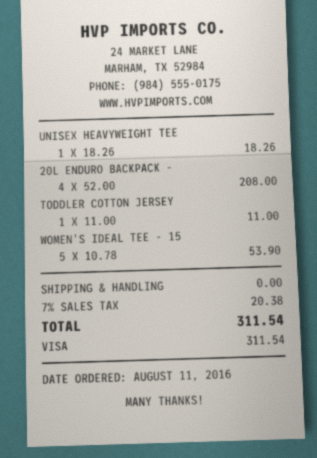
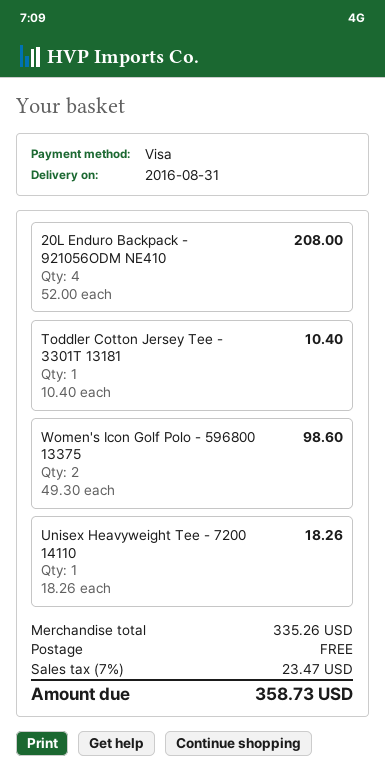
TODDLER COTTON JERSEY: 1 x 11.00 = 11.00 -> 1 x 10.40 = 10.40
WOMEN'S IDEAL TEE - 15: 5 x 10.78 = 53.90 -> none
Women's Icon Golf Polo - 596800 13375: none -> 2 x 49.30 = 98.60
tax: 7% = 20.38 -> 7% = 23.47
total: 311.54 -> 358.73

